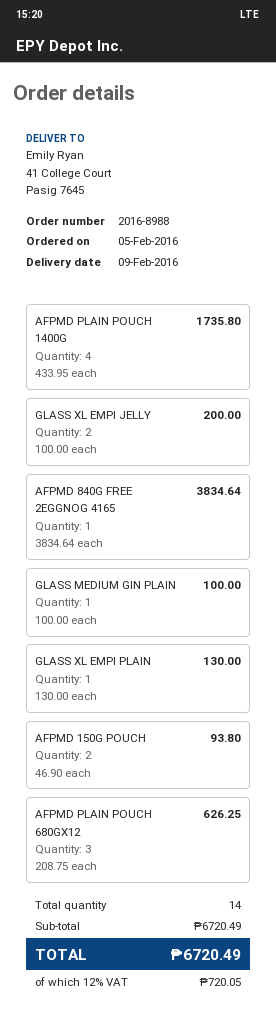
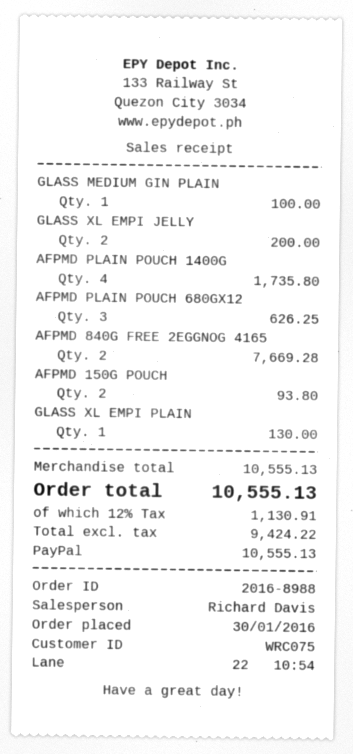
order date: 2016-02-05 -> 2016-01-30
AFPMD 840G FREE 2EGGNOG 4165: 1 for 3834.64 -> 2 for 7669.28
subtotal: 6720.49 -> 10555.13
tax: 12% = 720.05 -> 12% = 1130.91
total: 6720.49 -> 10555.13

